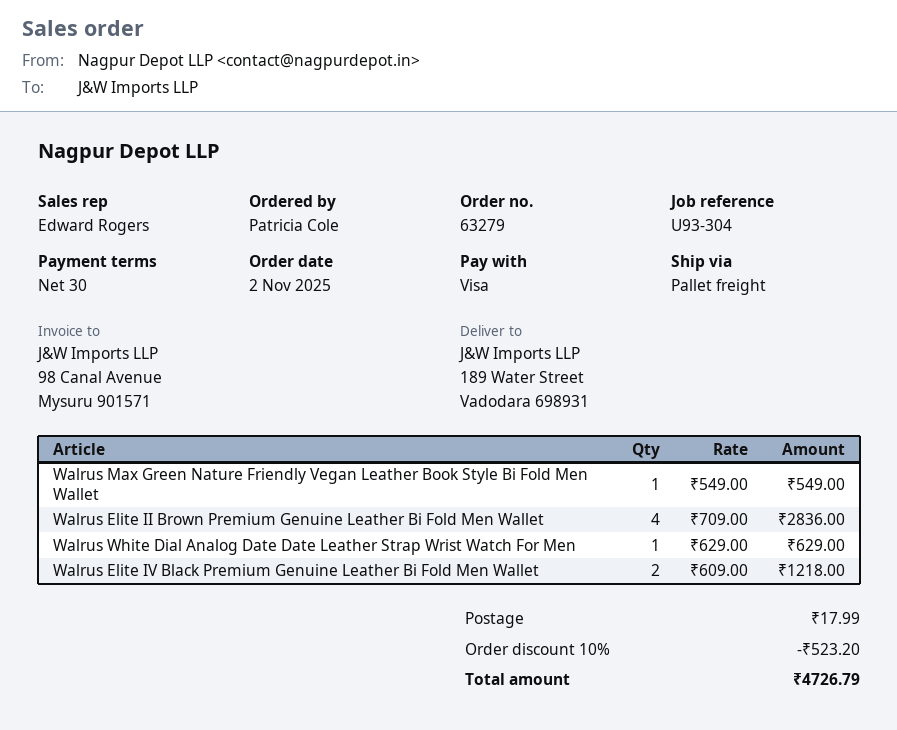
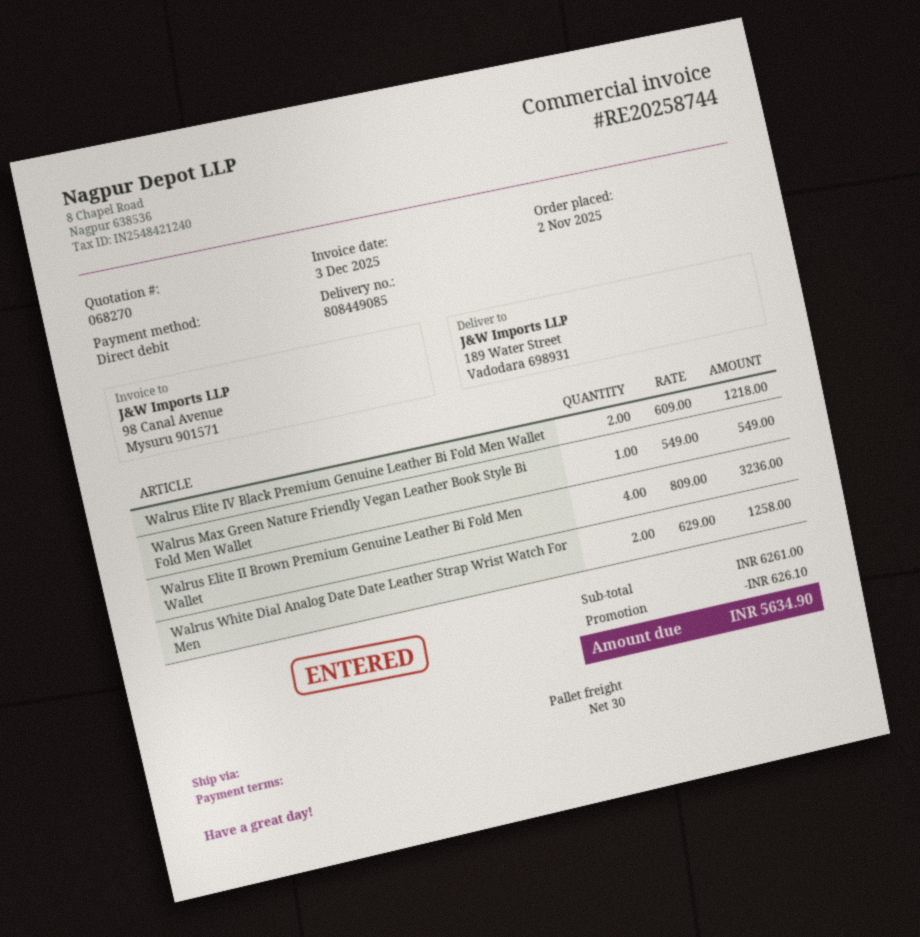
payment method: Visa -> direct debit
Walrus Elite II Brown Premium Genuine Leather Bi Fold Men Wallet: 4 x 709.00 = 2836.00 -> 4 x 809.00 = 3236.00
Walrus White Dial Analog Date Date Leather Strap Wrist Watch For Men: 1 x 629.00 = 629.00 -> 2 x 629.00 = 1258.00
discount: 523.20 -> 626.10
shipping: 17.99 -> none
total: 4726.79 -> 5634.90

